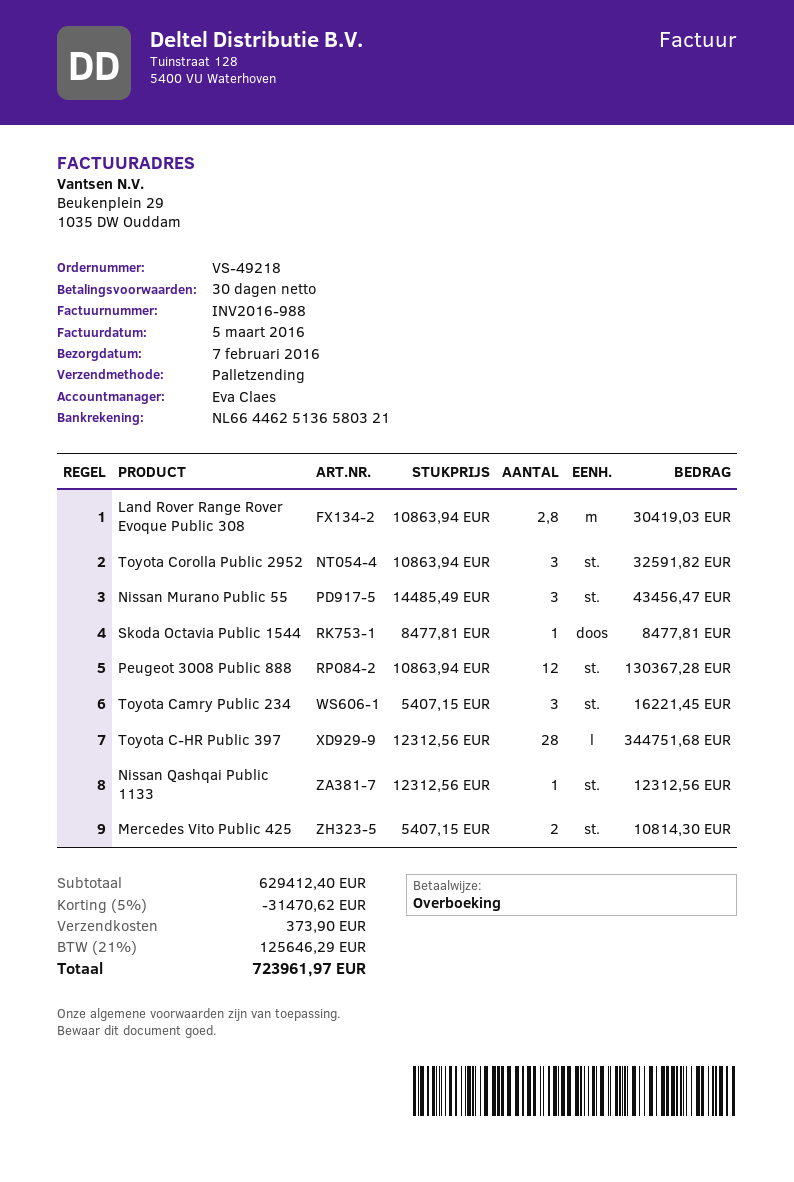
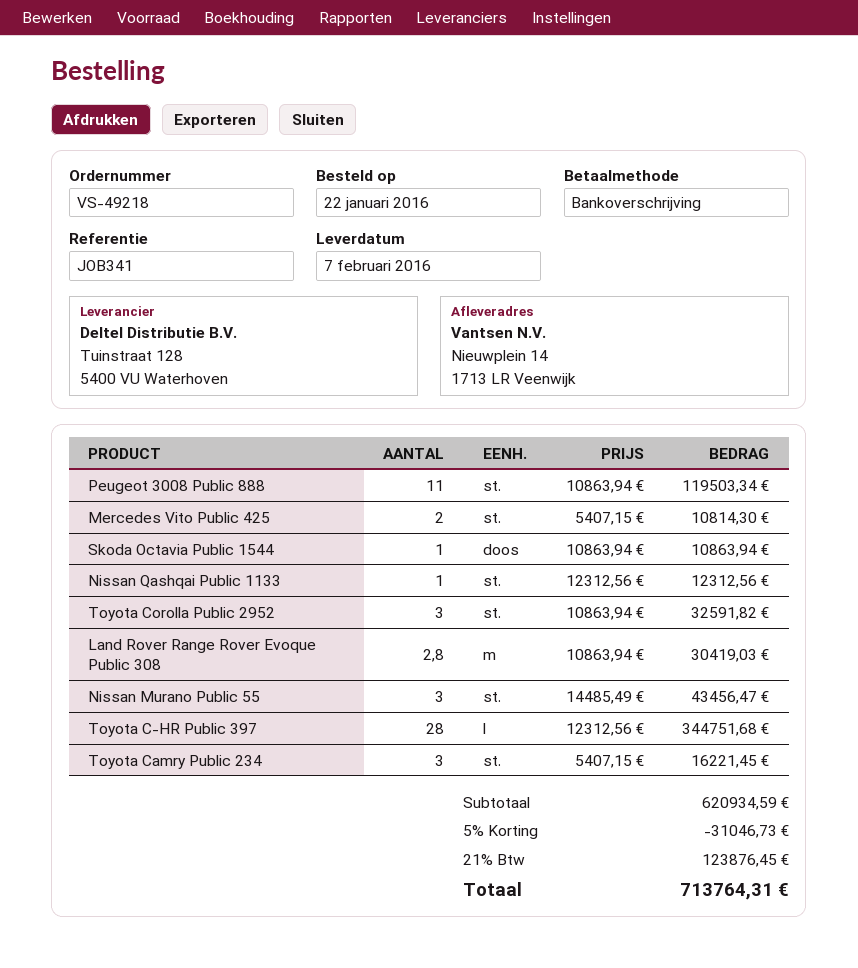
Skoda Octavia Public 1544: 1 x 8477.81 = 8477.81 -> 1 x 10863.94 = 10863.94
Peugeot 3008 Public 888: 12 x 10863.94 = 130367.28 -> 11 x 10863.94 = 119503.34
subtotal: 629412.40 -> 620934.59
discount: 5% = 31470.62 -> 5% = 31046.73
shipping: 373.90 -> none
tax: 21% = 125646.29 -> 21% = 123876.45
total: 723961.97 -> 713764.31

